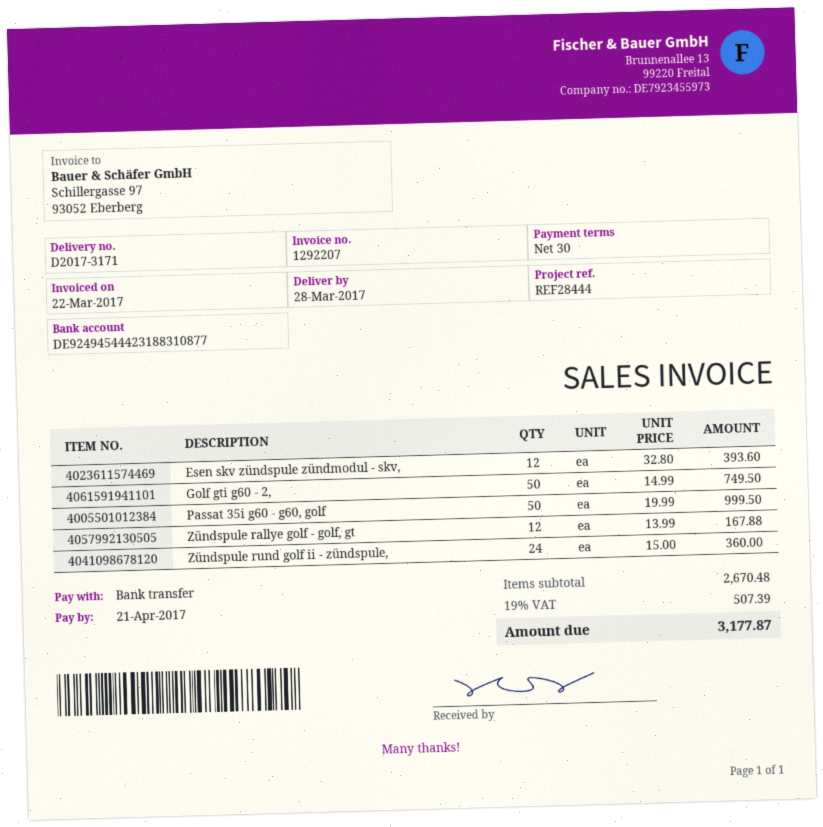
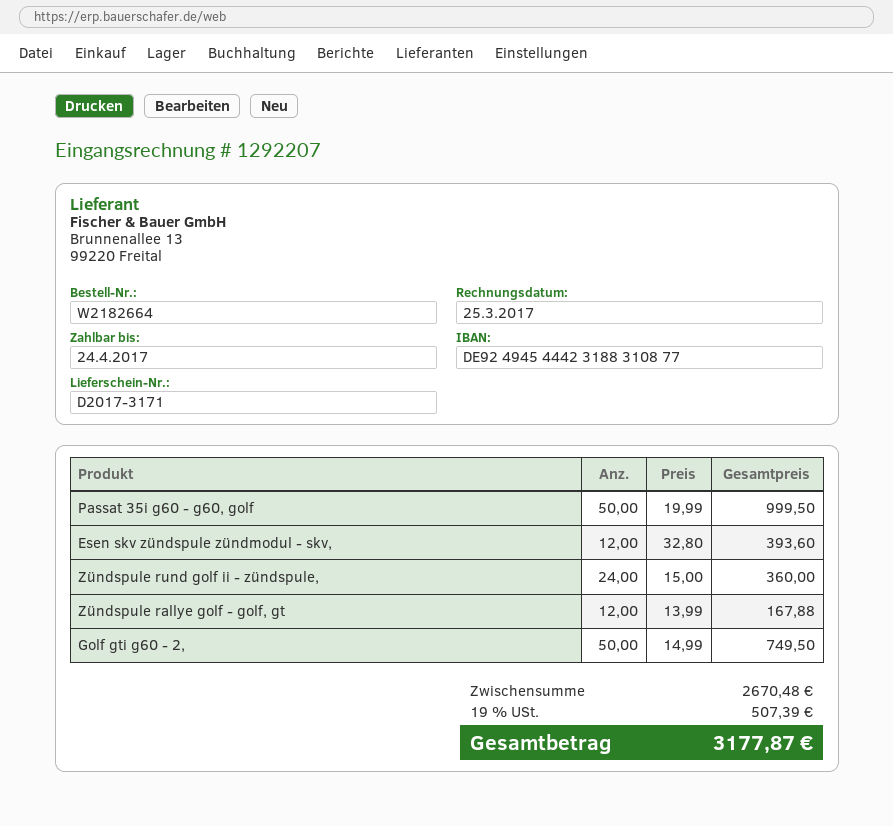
invoice date: 2017-03-22 -> 2017-03-25
due date: 2017-04-21 -> 2017-04-24

